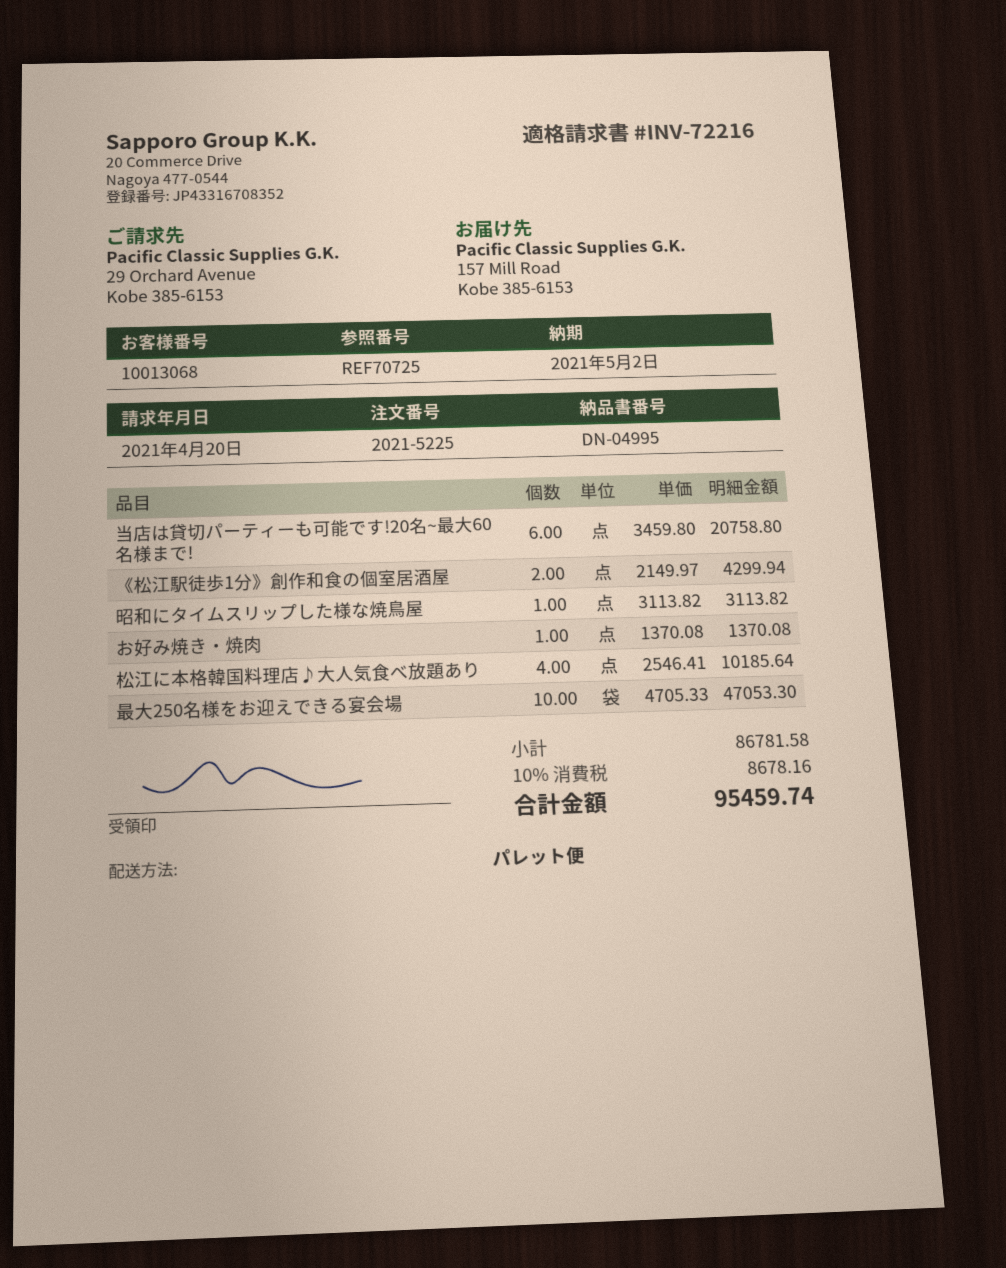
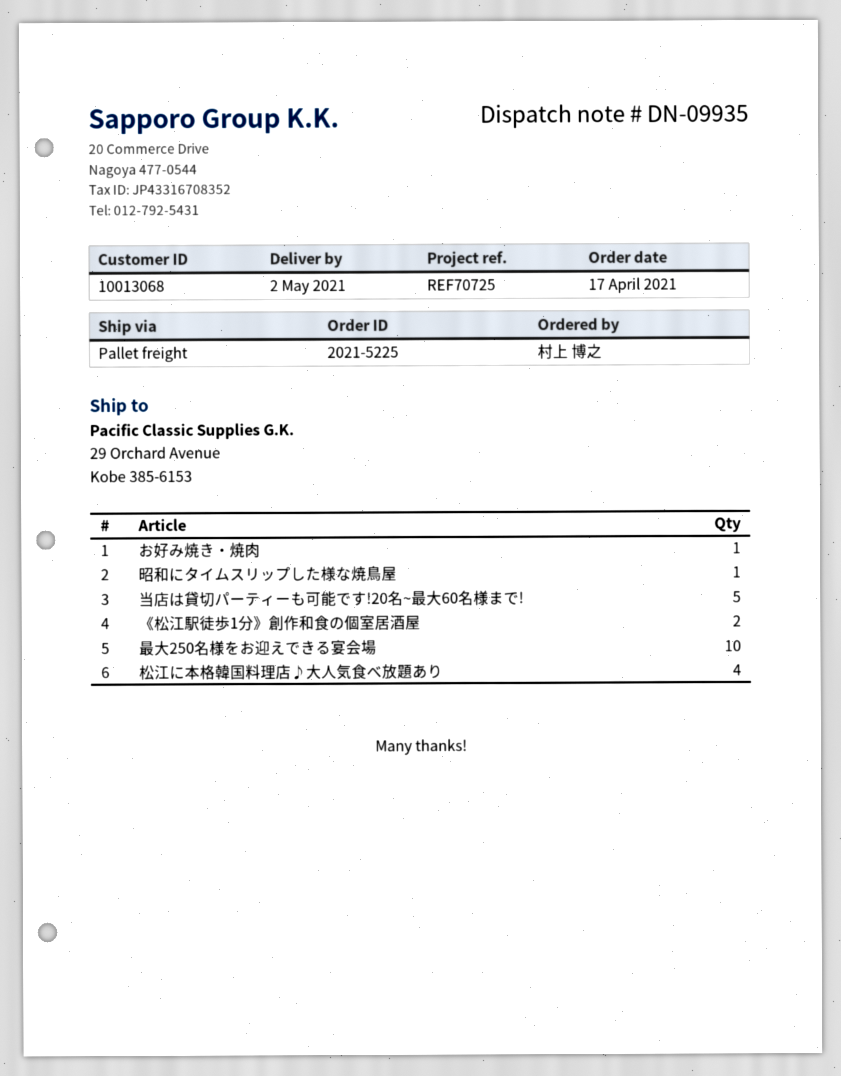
delivery note number: DN-04995 -> DN-09935
ship to: 157 Mill Road, Kobe 385-6153 -> 29 Orchard Avenue, Kobe 385-6153
当店は貸切パーティーも可能です!20名~最大60名様まで!: 6 -> 5

